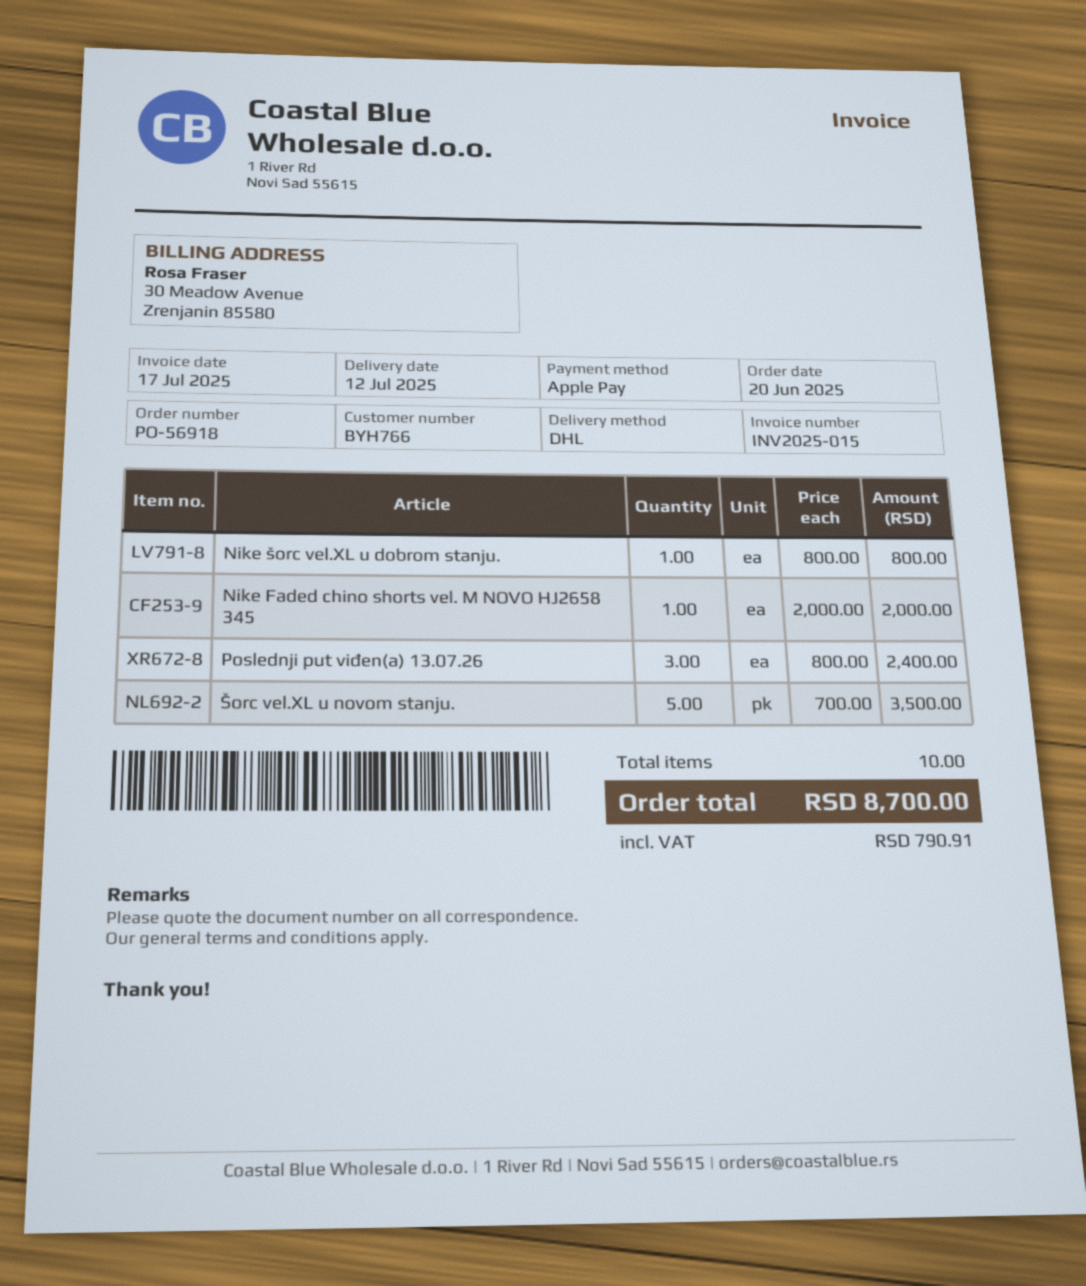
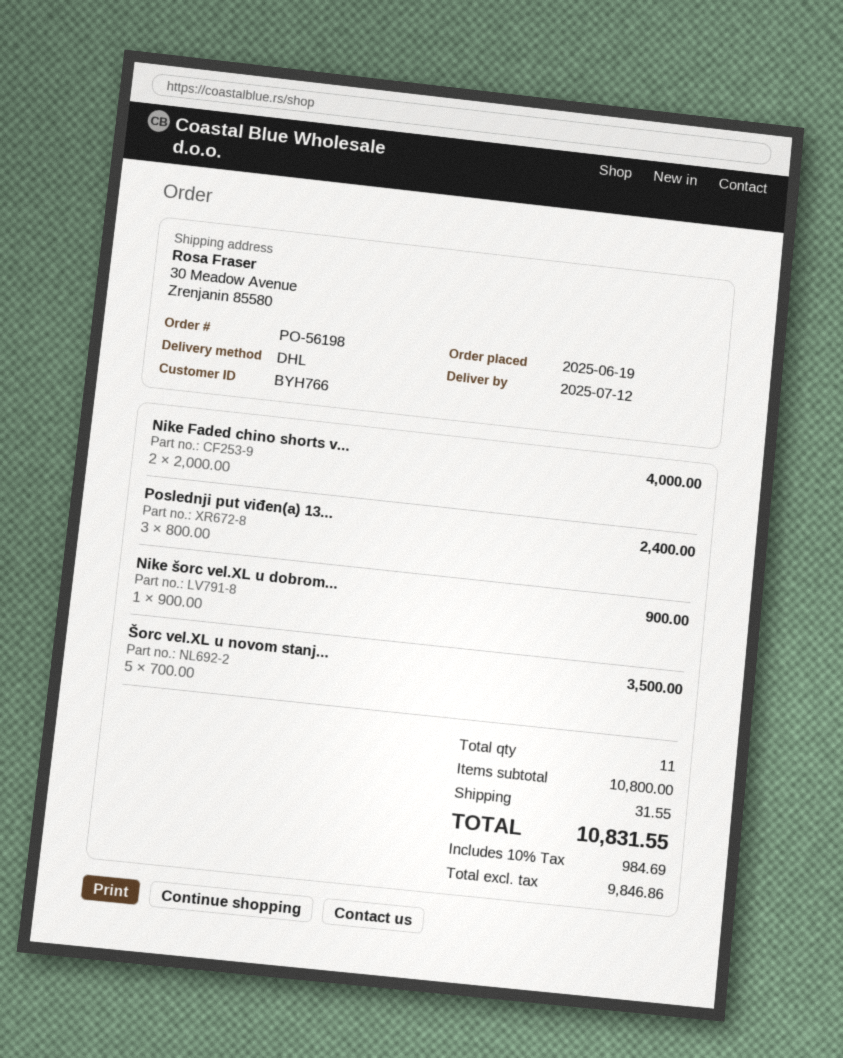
order number: PO-56918 -> PO-56198
order date: 2025-06-20 -> 2025-06-19
Nike šorc vel.XL u dobrom stanju.: 1 x 800.00 = 800.00 -> 1 x 900.00 = 900.00
Nike Faded chino shorts vel. M NOVO HJ2658 345: 1 x 2000.00 = 2000.00 -> 2 x 2000.00 = 4000.00
total quantity: 10 -> 11
shipping: none -> 31.55
tax: 790.91 -> 984.69
total: 8700.00 -> 10831.55

